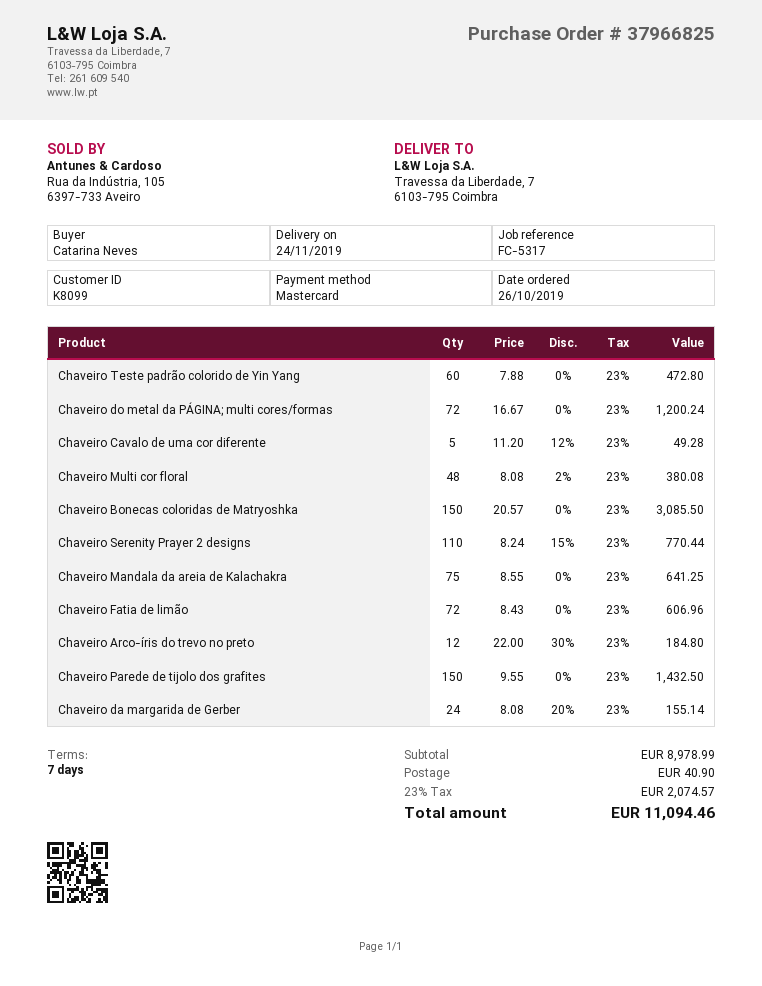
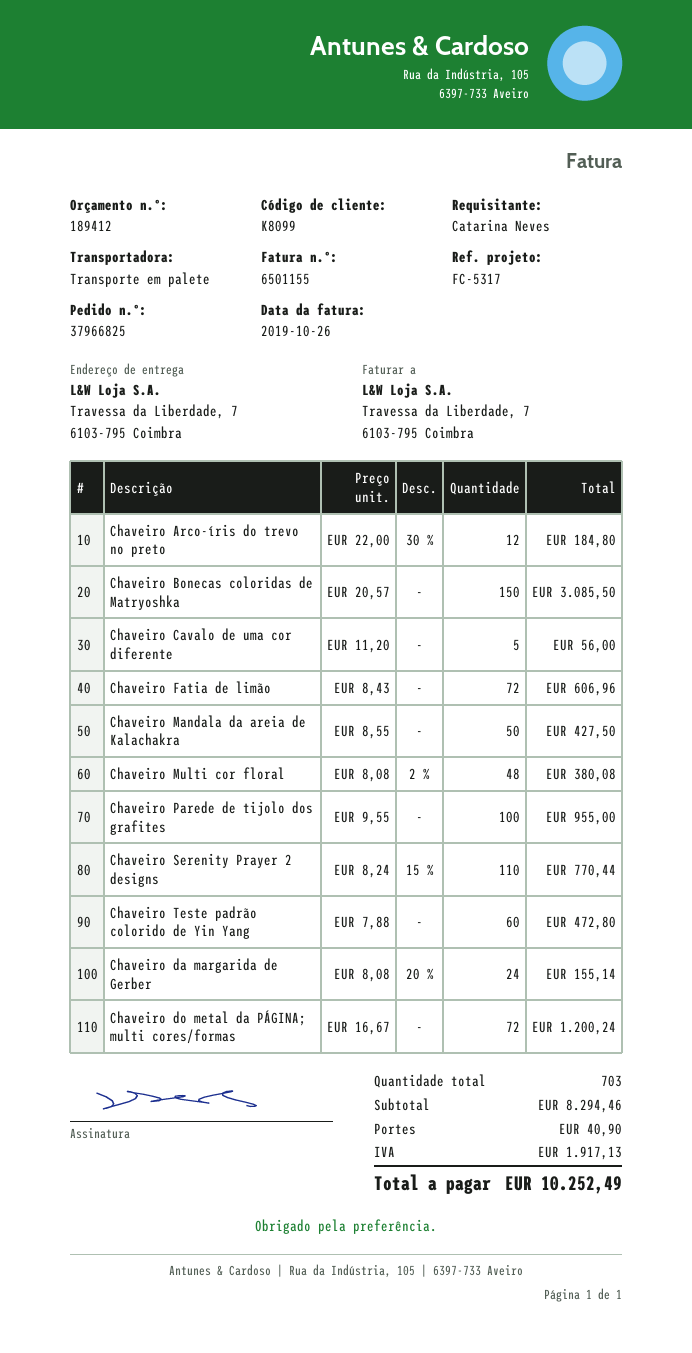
Chaveiro Cavalo de uma cor diferente: 5 x 11.20 - 12% = 49.28 -> 5 x 11.20 = 56.00
Chaveiro Mandala da areia de Kalachakra: 75 x 8.55 = 641.25 -> 50 x 8.55 = 427.50
Chaveiro Parede de tijolo dos grafites: 150 x 9.55 = 1432.50 -> 100 x 9.55 = 955.00
subtotal: 8978.99 -> 8294.46
tax: 2074.57 -> 1917.13
total: 11094.46 -> 10252.49

